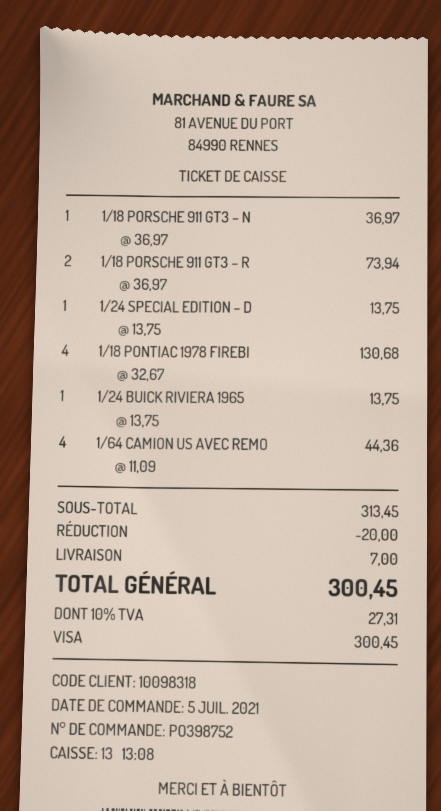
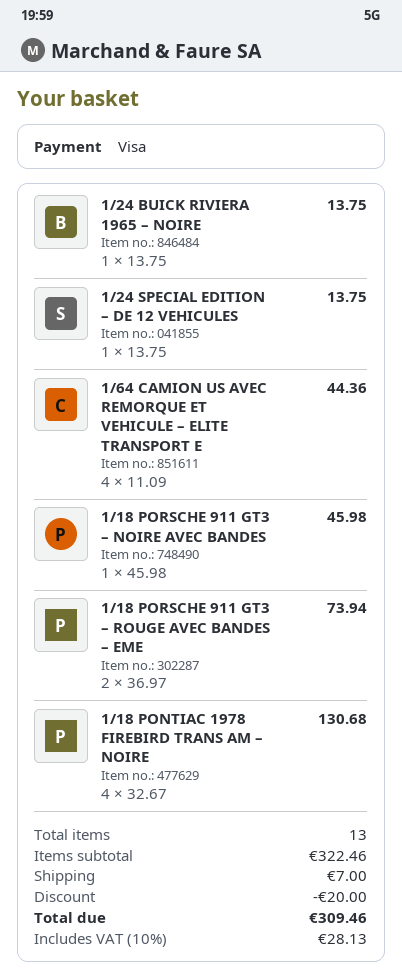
1/18 PORSCHE 911 GT3 – N: 1 x 36.97 = 36.97 -> 1 x 45.98 = 45.98
subtotal: 313.45 -> 322.46
tax: 10% = 27.31 -> 10% = 28.13
total: 300.45 -> 309.46

